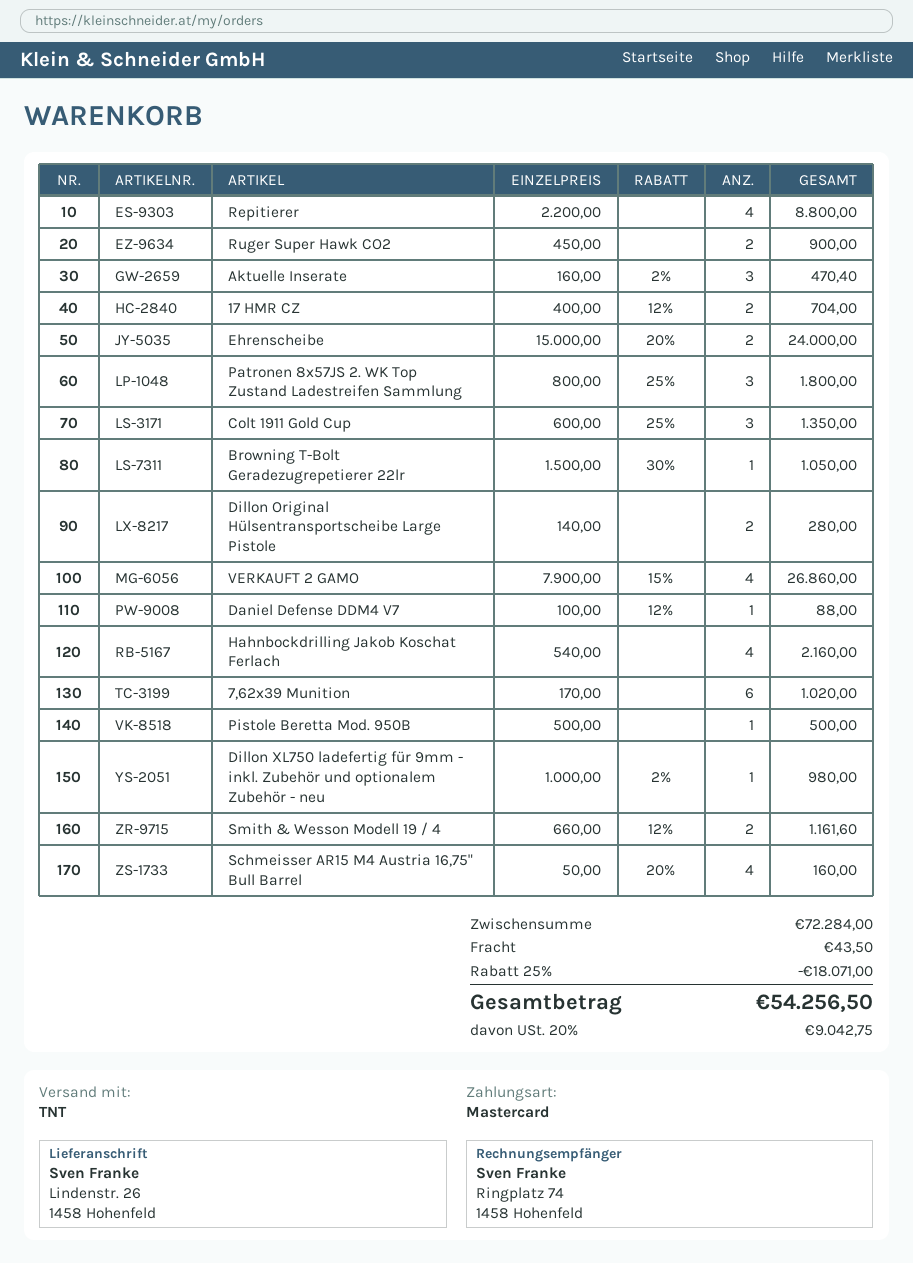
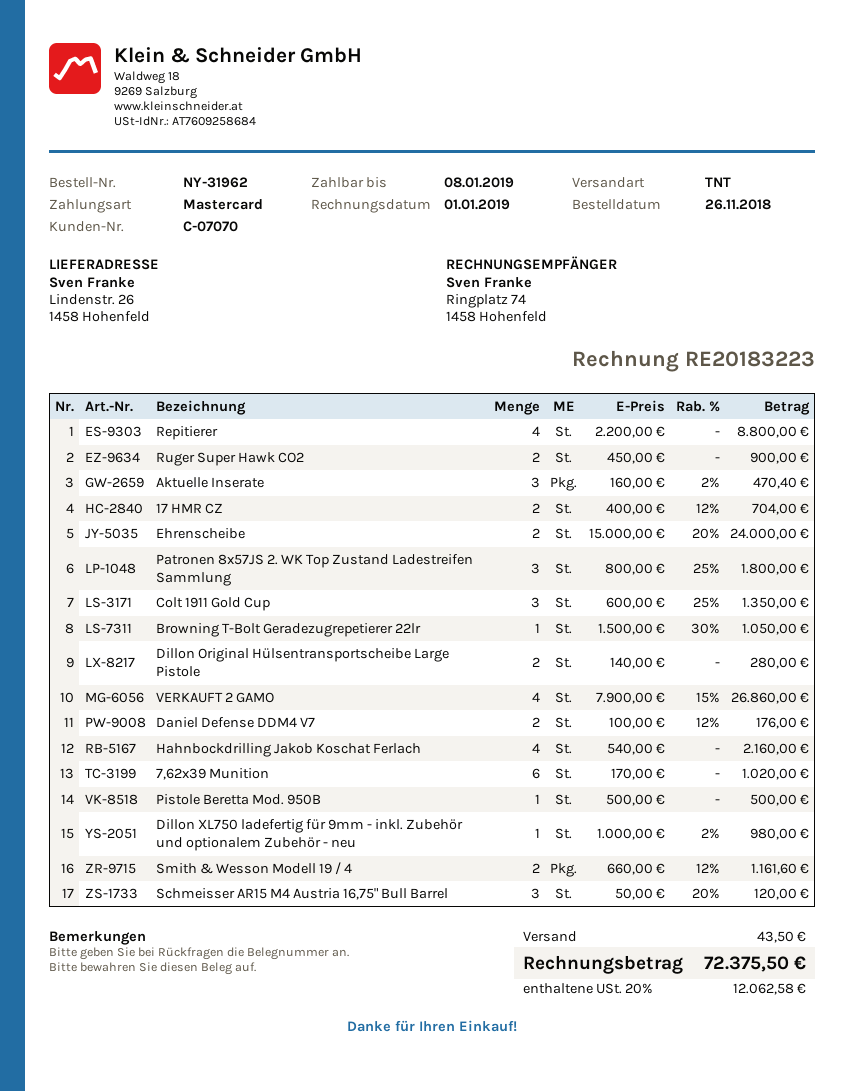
Daniel Defense DDM4 V7: 1 x 100.00 - 12% = 88.00 -> 2 x 100.00 - 12% = 176.00
Schmeisser AR15 M4 Austria 16,75" Bull Barrel: 4 x 50.00 - 20% = 160.00 -> 3 x 50.00 - 20% = 120.00
discount: 25% = 18071.00 -> none
tax: 20% = 9042.75 -> 20% = 12062.58
total: 54256.50 -> 72375.50

